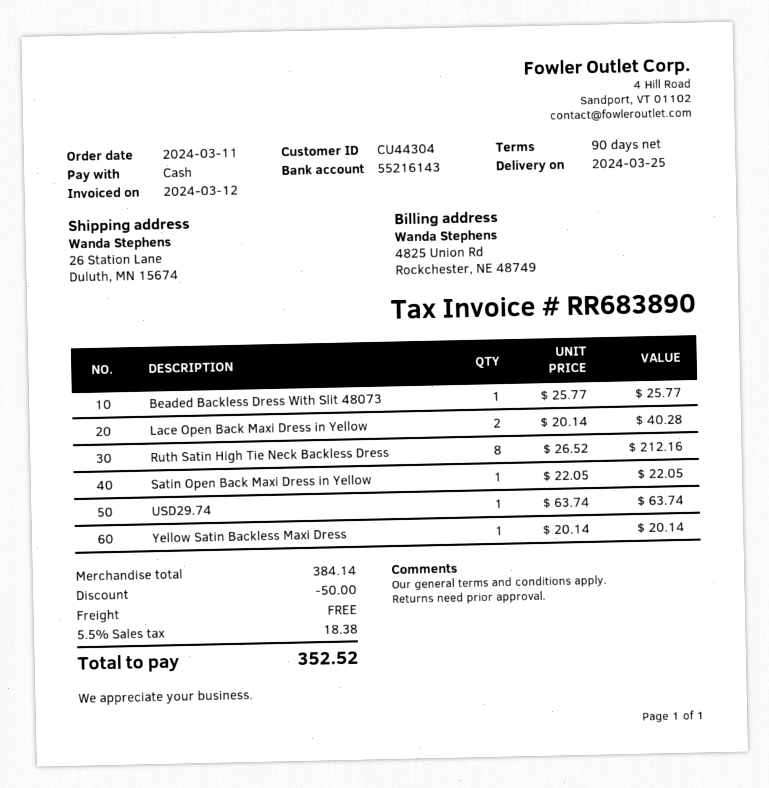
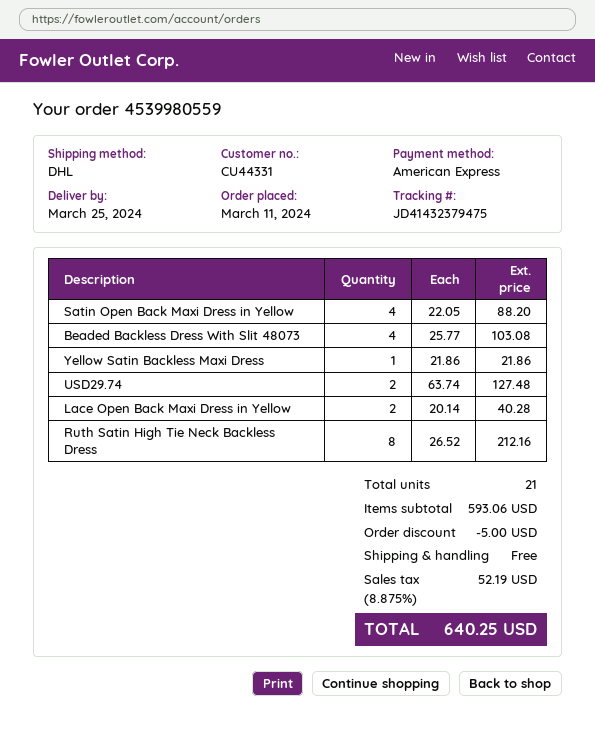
customer number: CU44304 -> CU44331
payment method: cash -> American Express
Beaded Backless Dress With Slit 48073: 1 x 25.77 = 25.77 -> 4 x 25.77 = 103.08
Satin Open Back Maxi Dress in Yellow: 1 x 22.05 = 22.05 -> 4 x 22.05 = 88.20
USD29.74: 1 x 63.74 = 63.74 -> 2 x 63.74 = 127.48
Yellow Satin Backless Maxi Dress: 1 x 20.14 = 20.14 -> 1 x 21.86 = 21.86
subtotal: 384.14 -> 593.06
discount: 50.00 -> 5.00
tax: 5.5% = 18.38 -> 8.875% = 52.19
total: 352.52 -> 640.25

